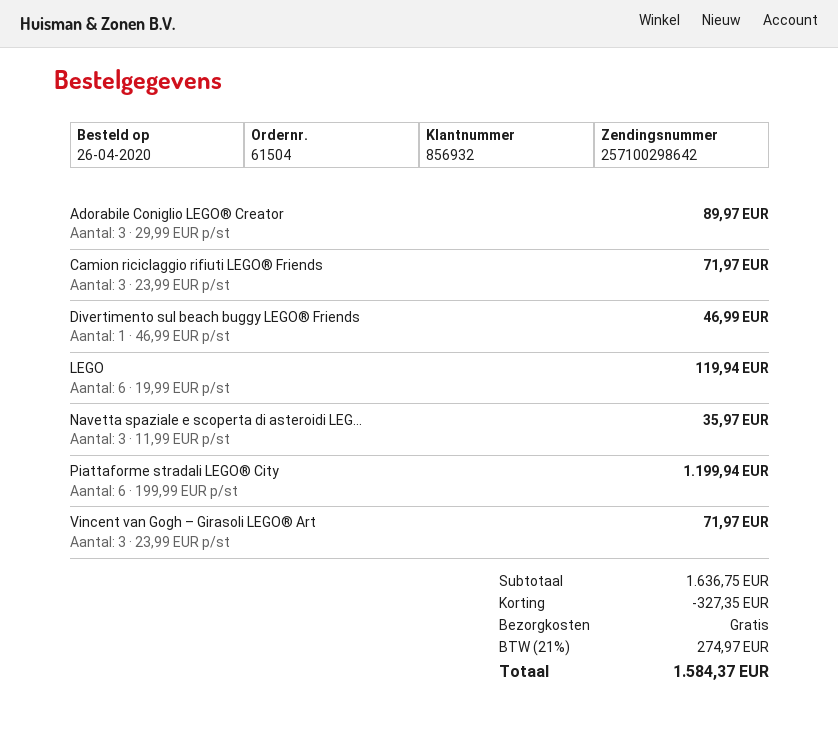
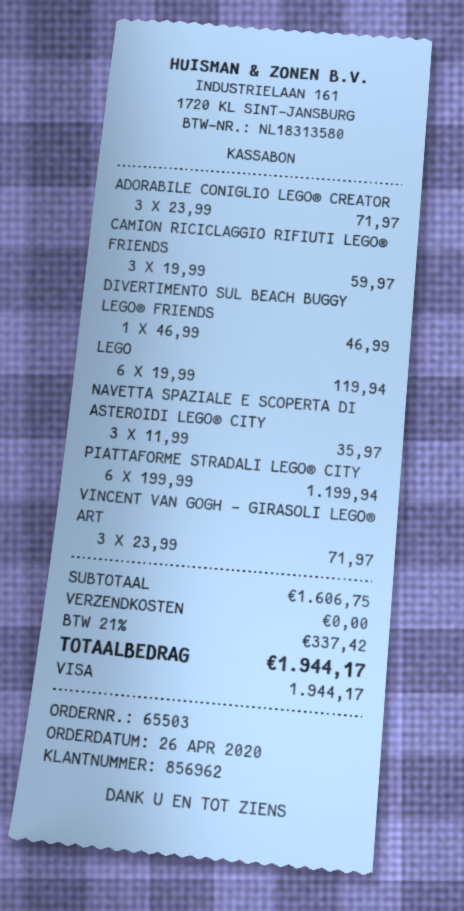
order number: 61504 -> 65503
customer number: 856932 -> 856962
Adorabile Coniglio LEGO® Creator: 3 x 29.99 = 89.97 -> 3 x 23.99 = 71.97
Camion riciclaggio rifiuti LEGO® Friends: 3 x 23.99 = 71.97 -> 3 x 19.99 = 59.97
subtotal: 1636.75 -> 1606.75
discount: 327.35 -> none
tax: 21% = 274.97 -> 21% = 337.42
total: 1584.37 -> 1944.17

